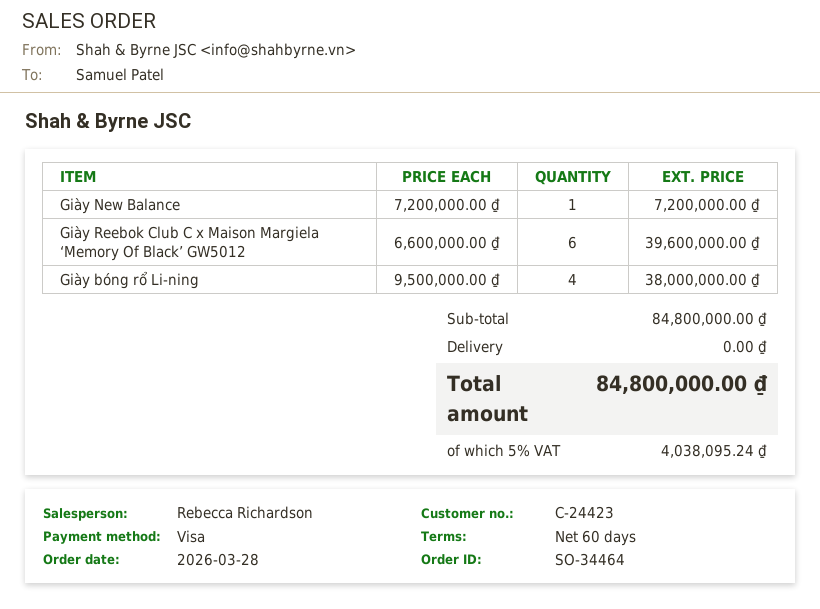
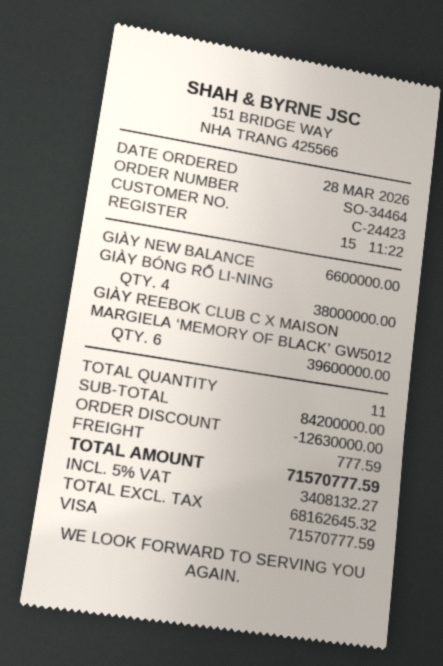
Giày New Balance: 1 for 7200000.00 -> 1 for 6600000.00
subtotal: 84800000.00 -> 84200000.00
discount: none -> 12630000.00
shipping: 0.00 -> 777.59
tax: 5% = 4038095.24 -> 5% = 3408132.27
total: 84800000.00 -> 71570777.59

